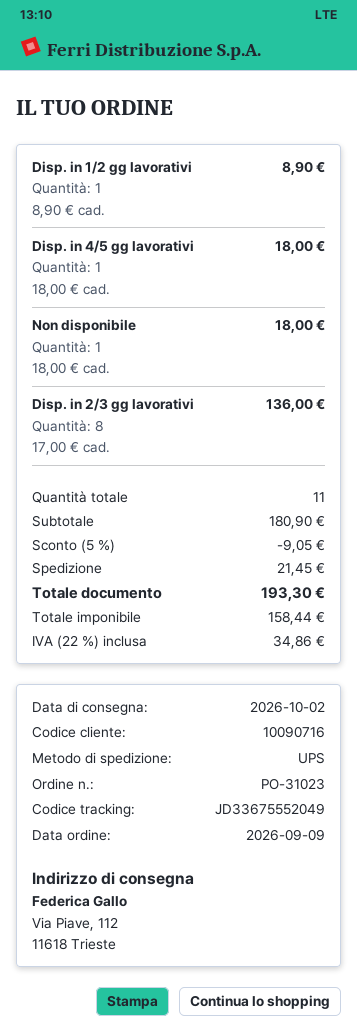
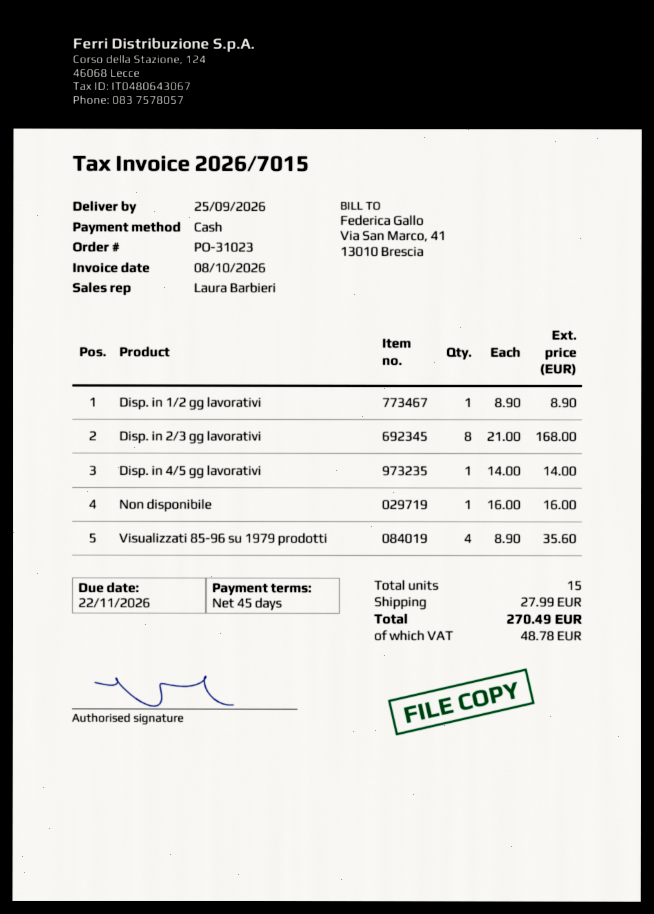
delivery date: 2026-10-02 -> 2026-09-25
Disp. in 4/5 gg lavorativi: 1 x 18.00 = 18.00 -> 1 x 14.00 = 14.00
Non disponibile: 1 x 18.00 = 18.00 -> 1 x 16.00 = 16.00
Disp. in 2/3 gg lavorativi: 8 x 17.00 = 136.00 -> 8 x 21.00 = 168.00
Visualizzati 85-96 su 1979 prodotti: none -> 4 x 8.90 = 35.60
total quantity: 11 -> 15
discount: 5% = 9.05 -> none
shipping: 21.45 -> 27.99
tax: 34.86 -> 48.78
total: 193.30 -> 270.49

